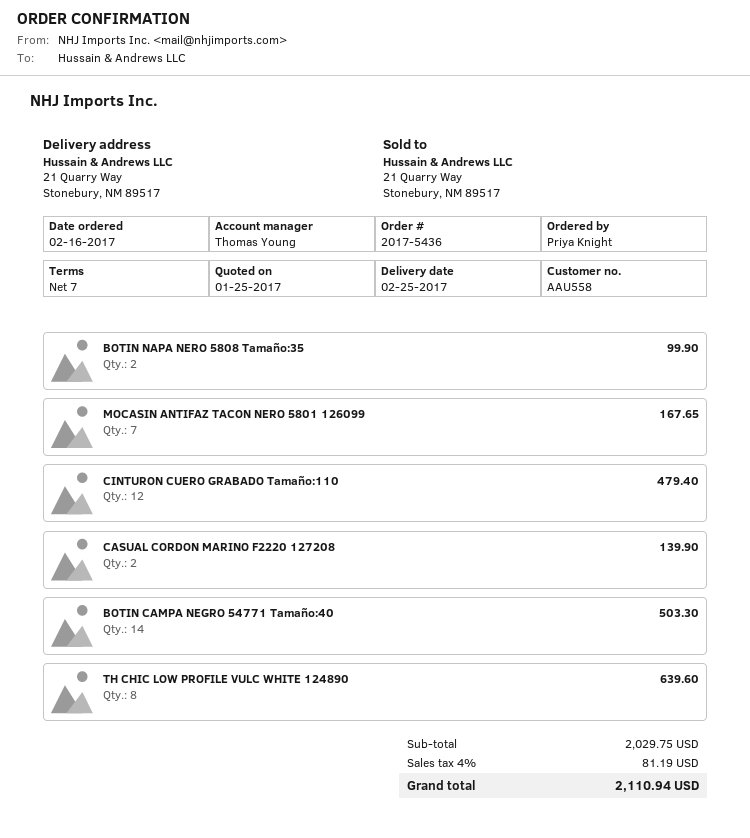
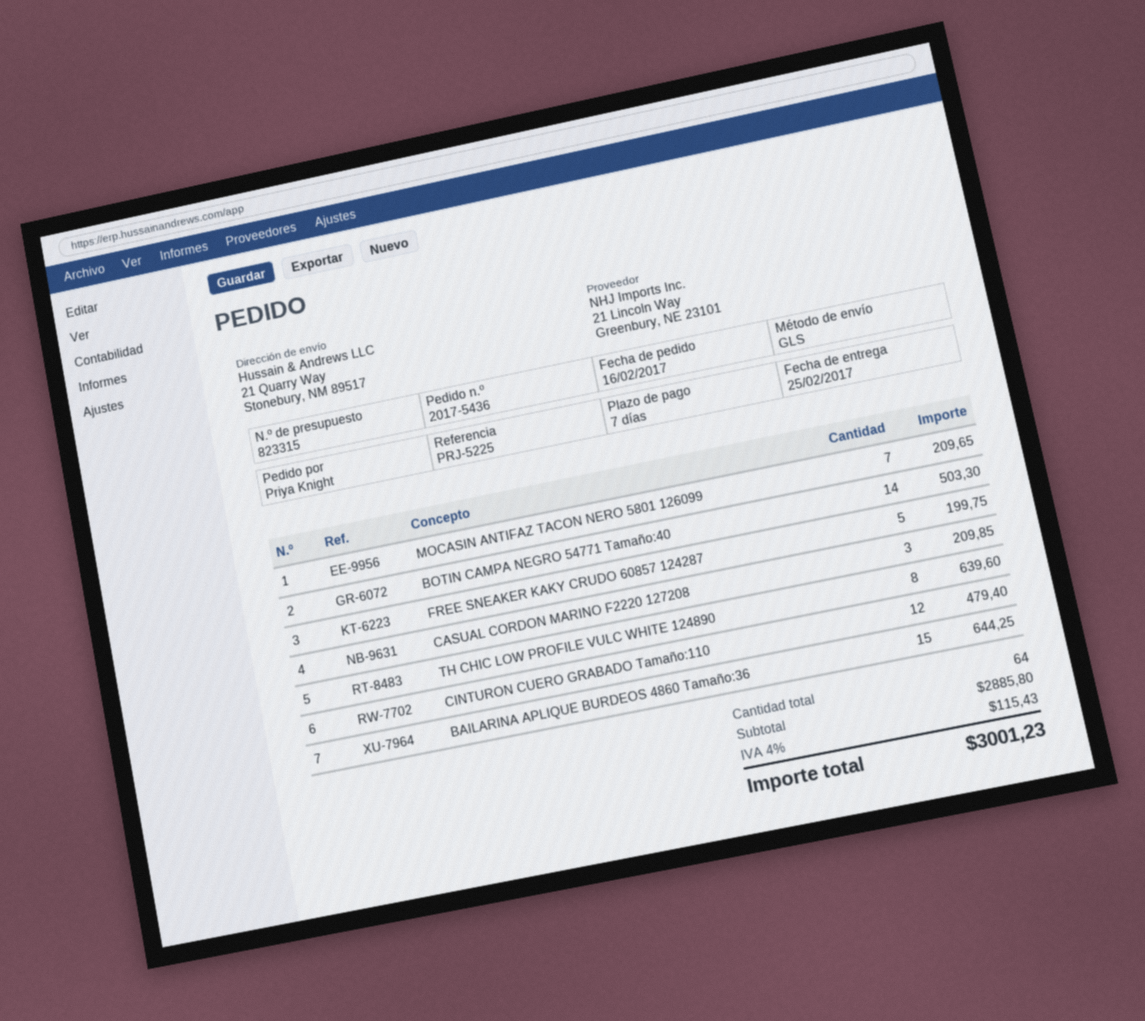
BOTIN NAPA NERO 5808 Tamaño:35: 2 for 99.90 -> none
MOCASIN ANTIFAZ TACON NERO 5801 126099: 7 for 167.65 -> 7 for 209.65
CASUAL CORDON MARINO F2220 127208: 2 for 139.90 -> 3 for 209.85
FREE SNEAKER KAKY CRUDO 60857 124287: none -> 5 for 199.75
BAILARINA APLIQUE BURDEOS 4860 Tamaño:36: none -> 15 for 644.25
subtotal: 2029.75 -> 2885.80
tax: 4% = 81.19 -> 4% = 115.43
total: 2110.94 -> 3001.23

